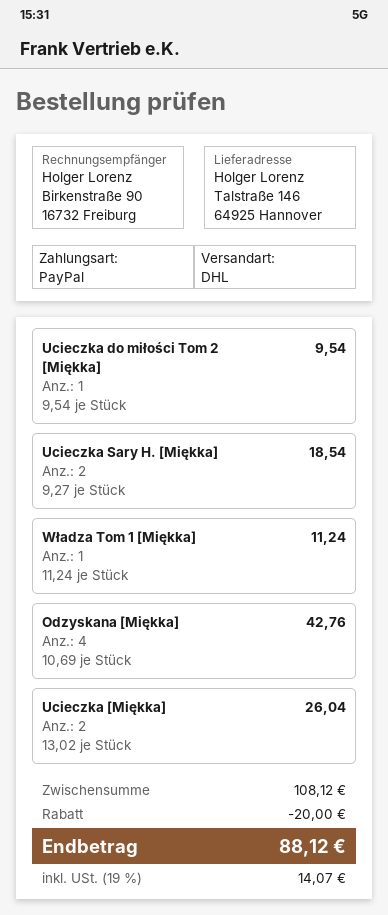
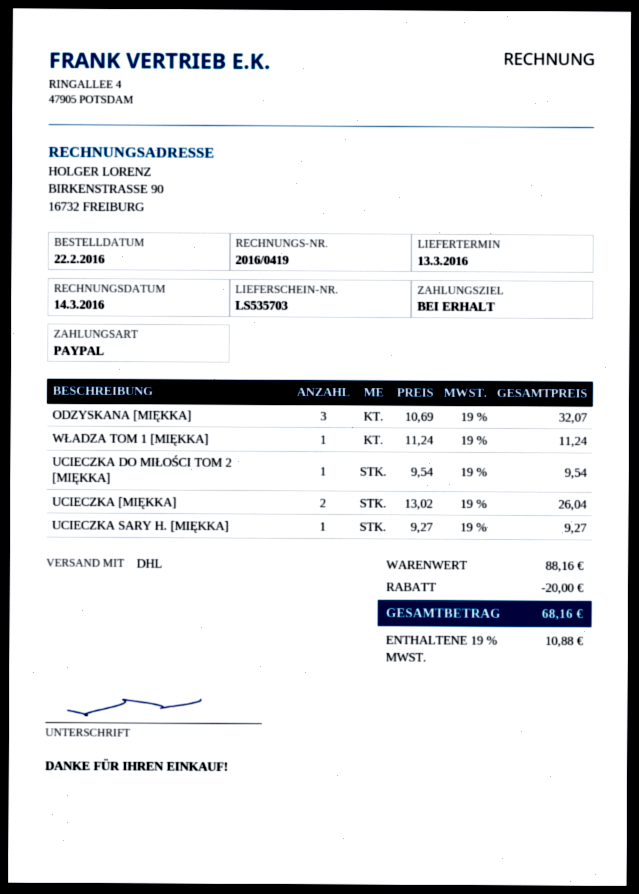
Ucieczka Sary H. [Miękka]: 2 x 9.27 = 18.54 -> 1 x 9.27 = 9.27
Odzyskana [Miękka]: 4 x 10.69 = 42.76 -> 3 x 10.69 = 32.07
subtotal: 108.12 -> 88.16
tax: 19% = 14.07 -> 19% = 10.88
total: 88.12 -> 68.16

